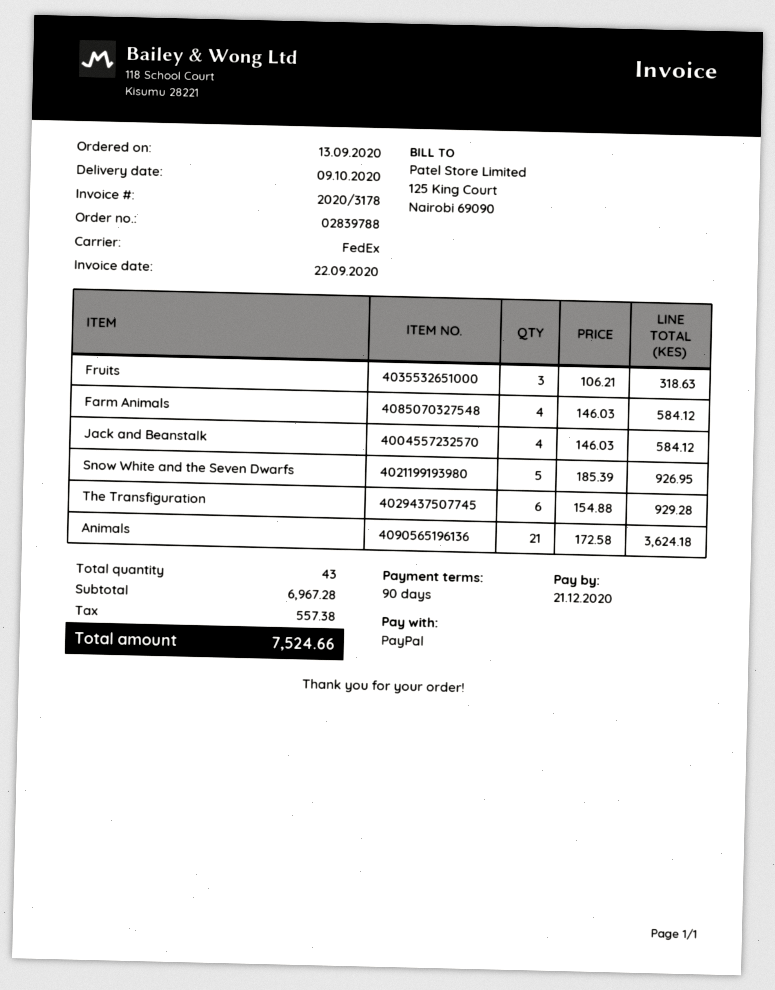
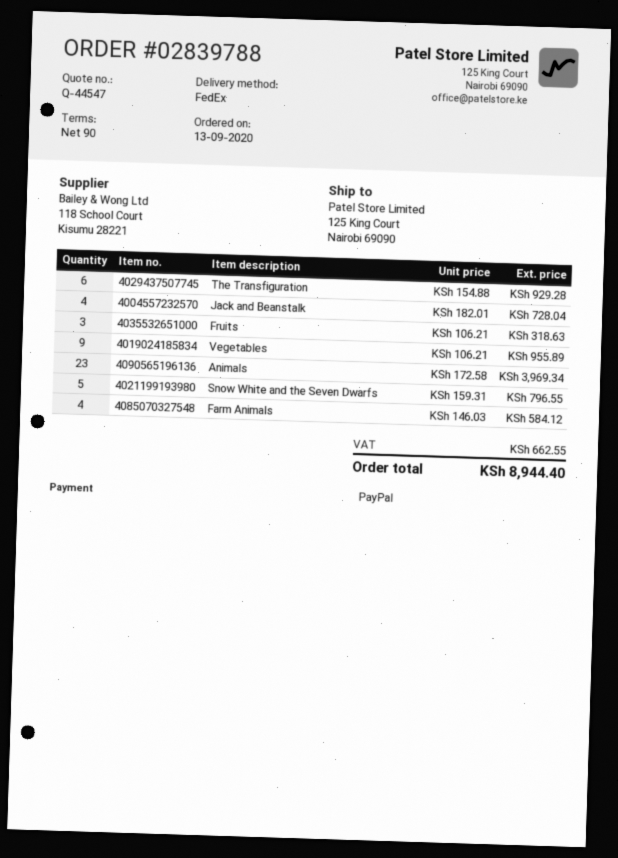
Jack and Beanstalk: 4 x 146.03 = 584.12 -> 4 x 182.01 = 728.04
Snow White and the Seven Dwarfs: 5 x 185.39 = 926.95 -> 5 x 159.31 = 796.55
Animals: 21 x 172.58 = 3624.18 -> 23 x 172.58 = 3969.34
Vegetables: none -> 9 x 106.21 = 955.89
tax: 557.38 -> 662.55
total: 7524.66 -> 8944.40

